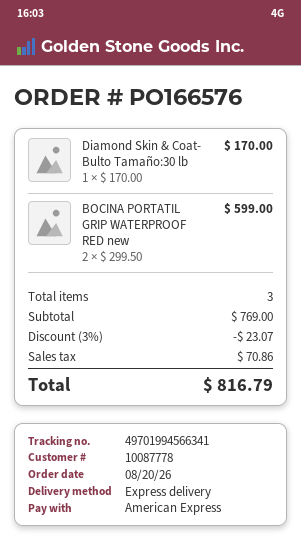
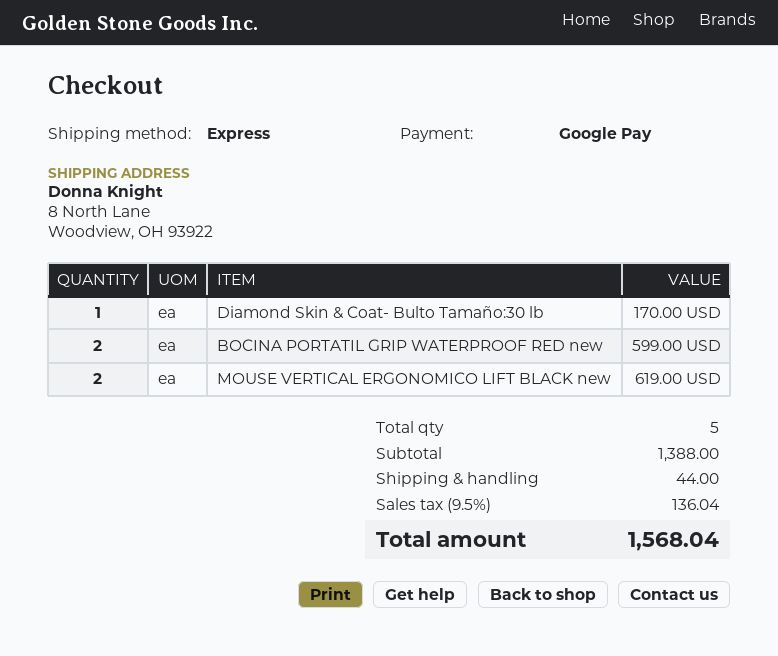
payment method: American Express -> Google Pay
MOUSE VERTICAL ERGONOMICO LIFT BLACK new: none -> 2 for 619.00
total quantity: 3 -> 5
subtotal: 769.00 -> 1388.00
discount: 3% = 23.07 -> none
shipping: none -> 44.00
tax: 70.86 -> 136.04
total: 816.79 -> 1568.04

